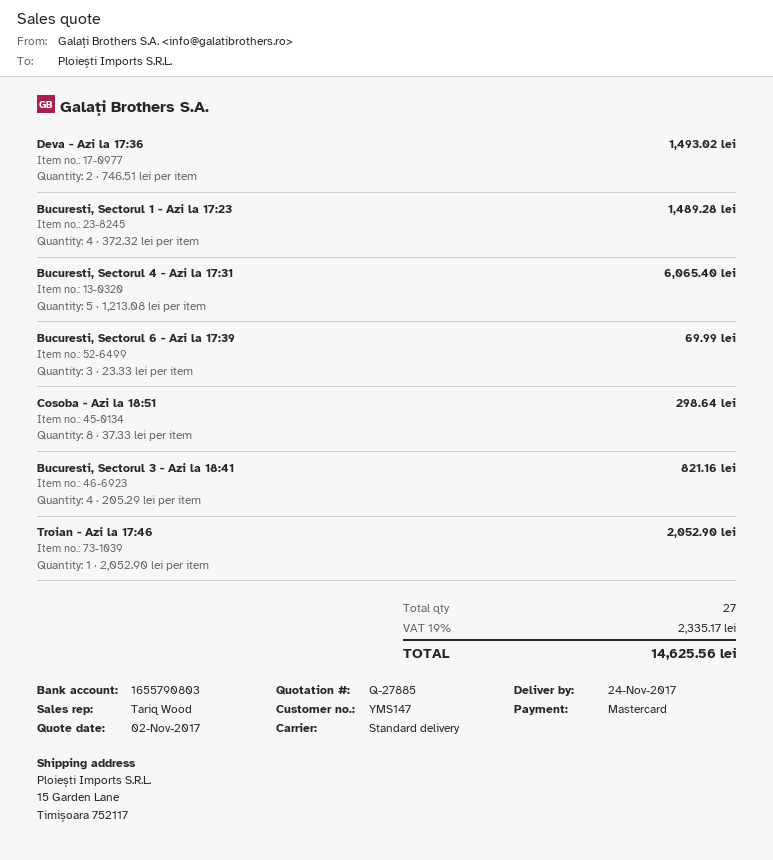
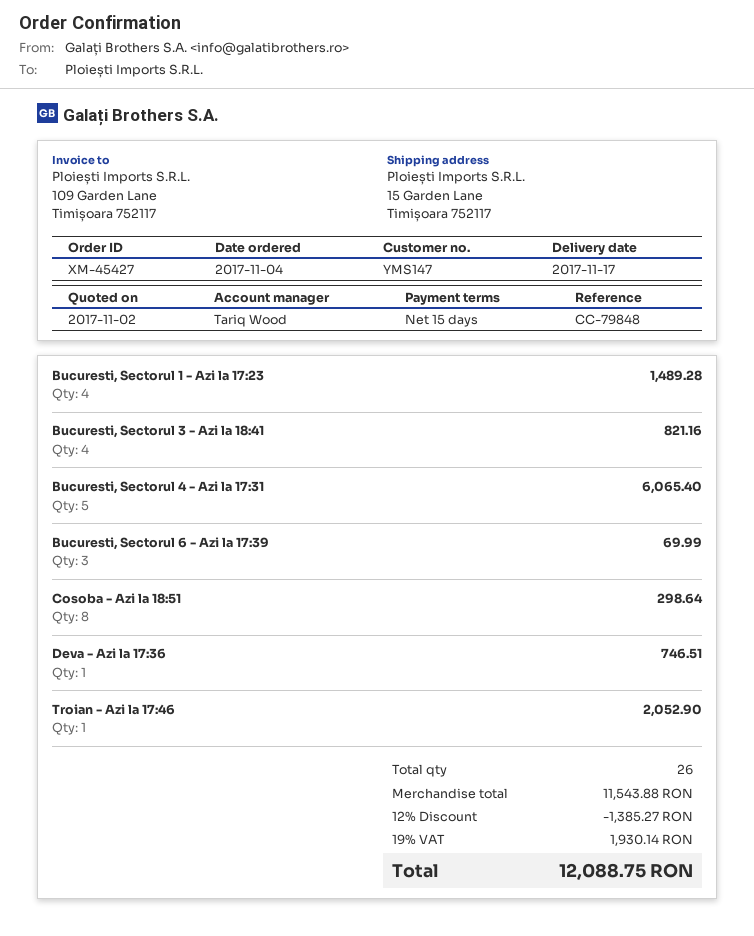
delivery date: 2017-11-24 -> 2017-11-17
Deva - Azi la 17:36: 2 for 1493.02 -> 1 for 746.51
total quantity: 27 -> 26
discount: none -> 12% = 1385.27
tax: 19% = 2335.17 -> 19% = 1930.14
total: 14625.56 -> 12088.75

